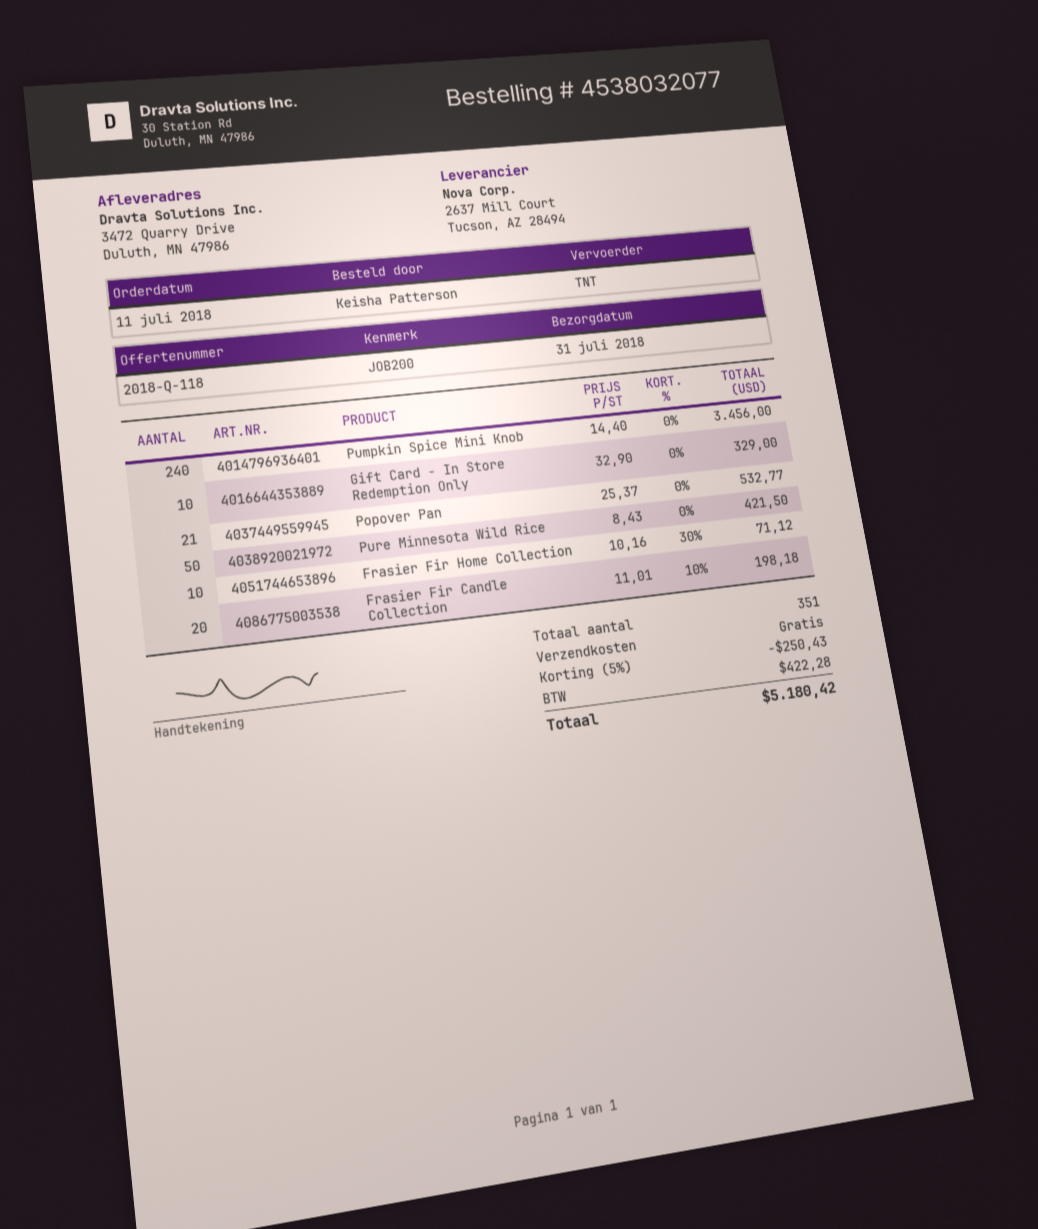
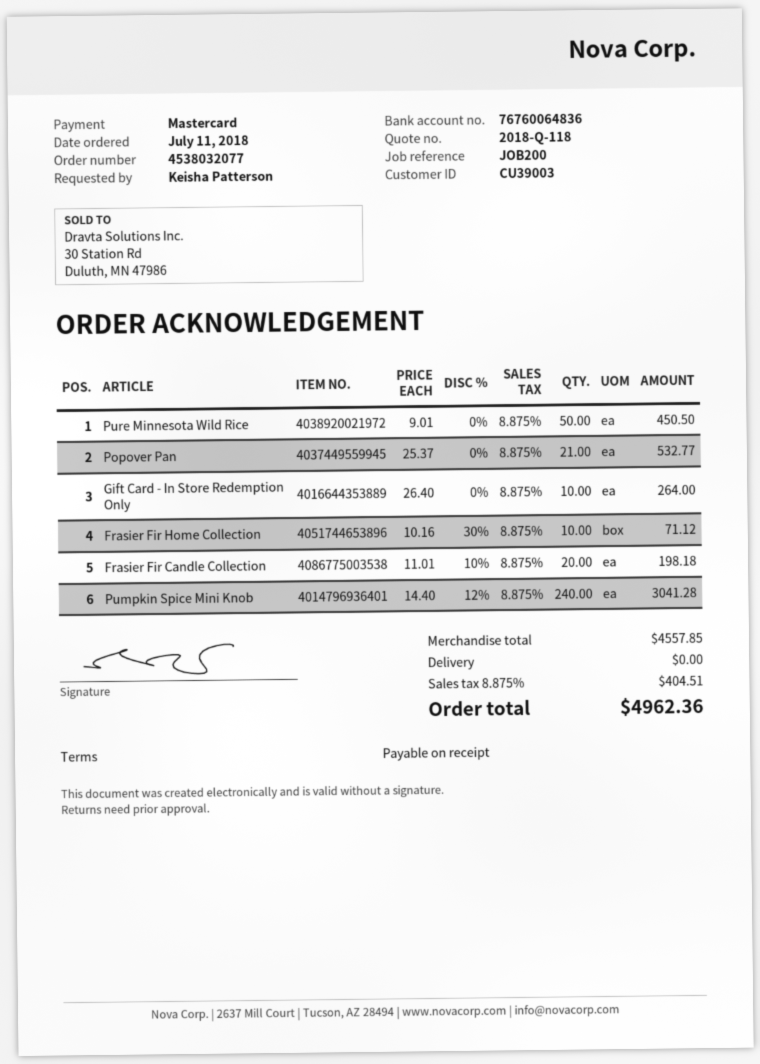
Pumpkin Spice Mini Knob: 240 x 14.40 = 3456.00 -> 240 x 14.40 - 12% = 3041.28
Gift Card - In Store Redemption Only: 10 x 32.90 = 329.00 -> 10 x 26.40 = 264.00
Pure Minnesota Wild Rice: 50 x 8.43 = 421.50 -> 50 x 9.01 = 450.50
discount: 5% = 250.43 -> none
tax: 422.28 -> 404.51
total: 5180.42 -> 4962.36

